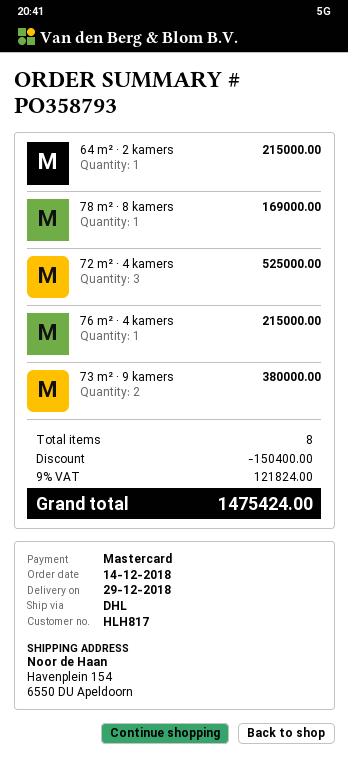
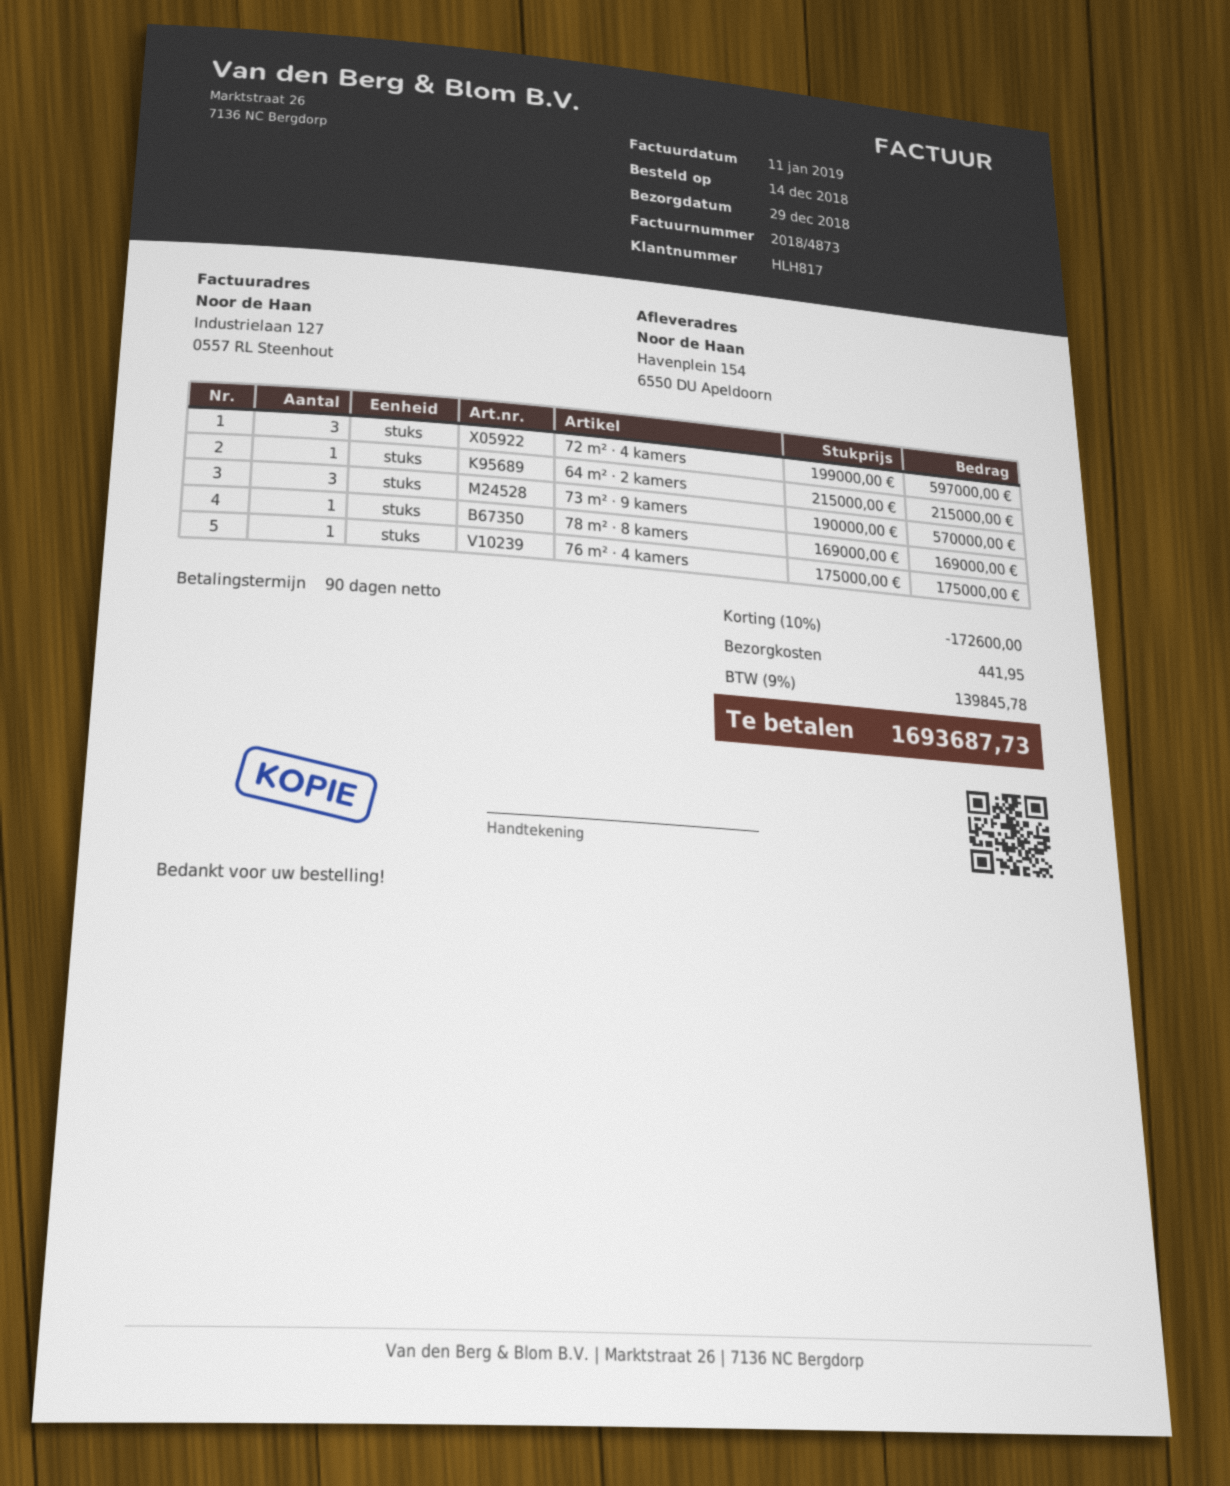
72 m² · 4 kamers: 3 for 525000.00 -> 3 for 597000.00
76 m² · 4 kamers: 1 for 215000.00 -> 1 for 175000.00
73 m² · 9 kamers: 2 for 380000.00 -> 3 for 570000.00
discount: 150400.00 -> 172600.00
shipping: none -> 441.95
tax: 9% = 121824.00 -> 9% = 139845.78
total: 1475424.00 -> 1693687.73

